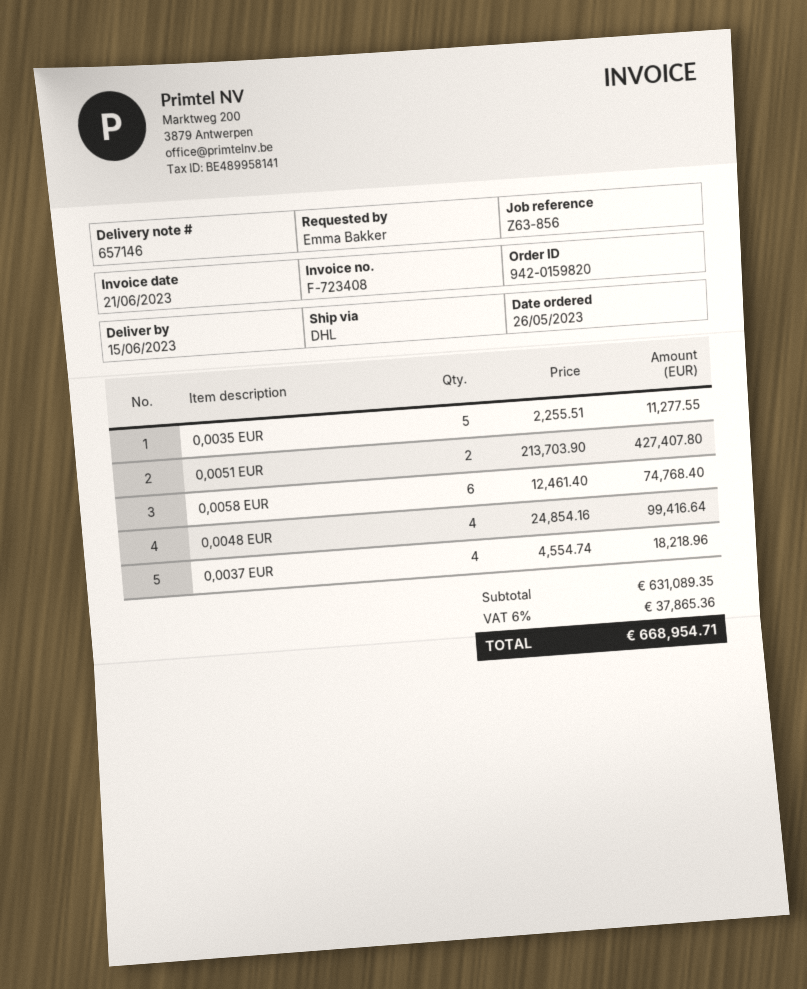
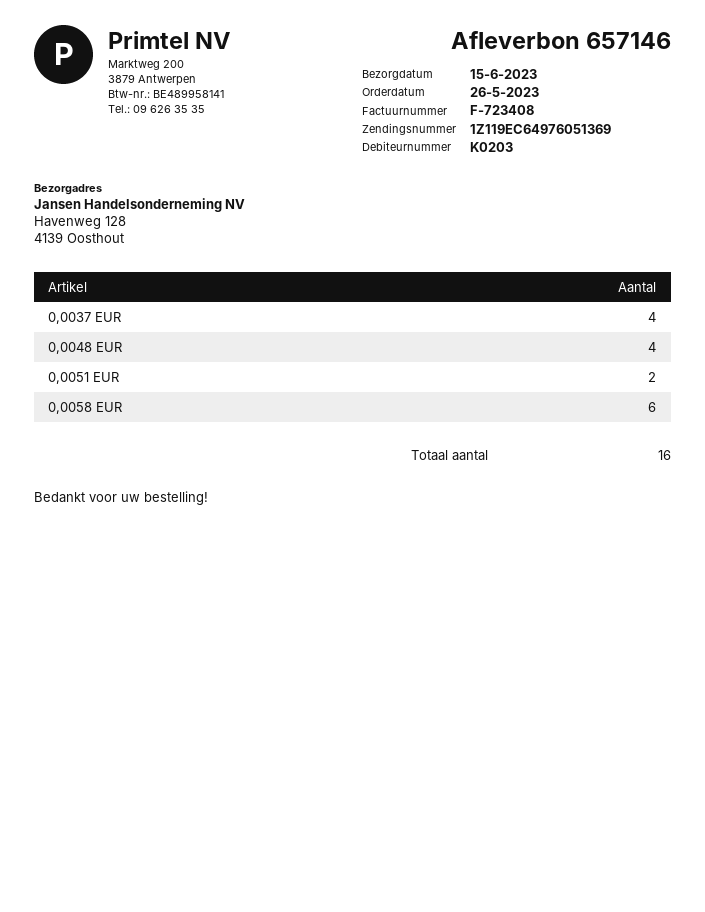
0,0035 EUR: 5 -> none

